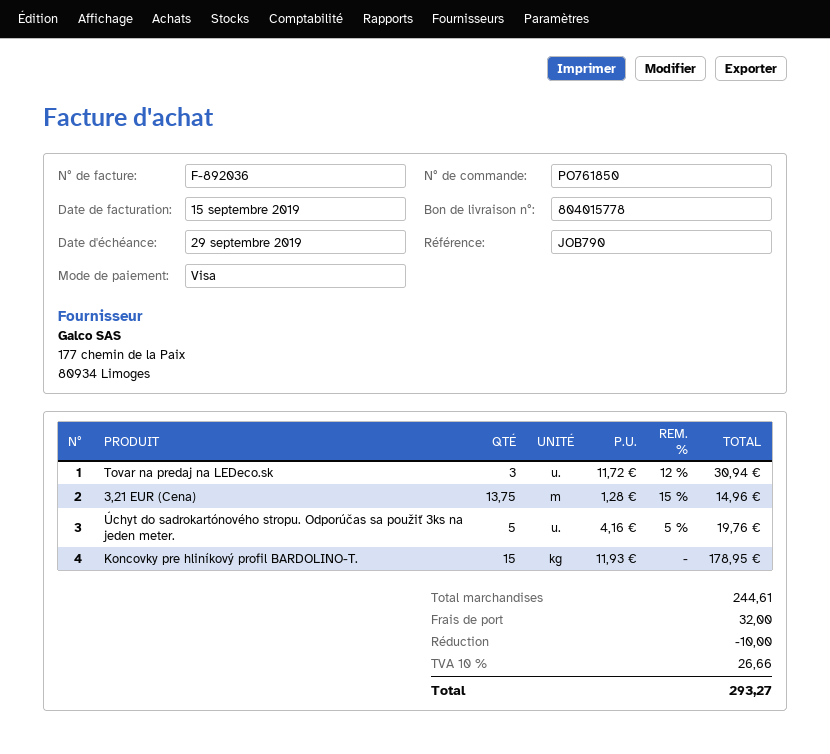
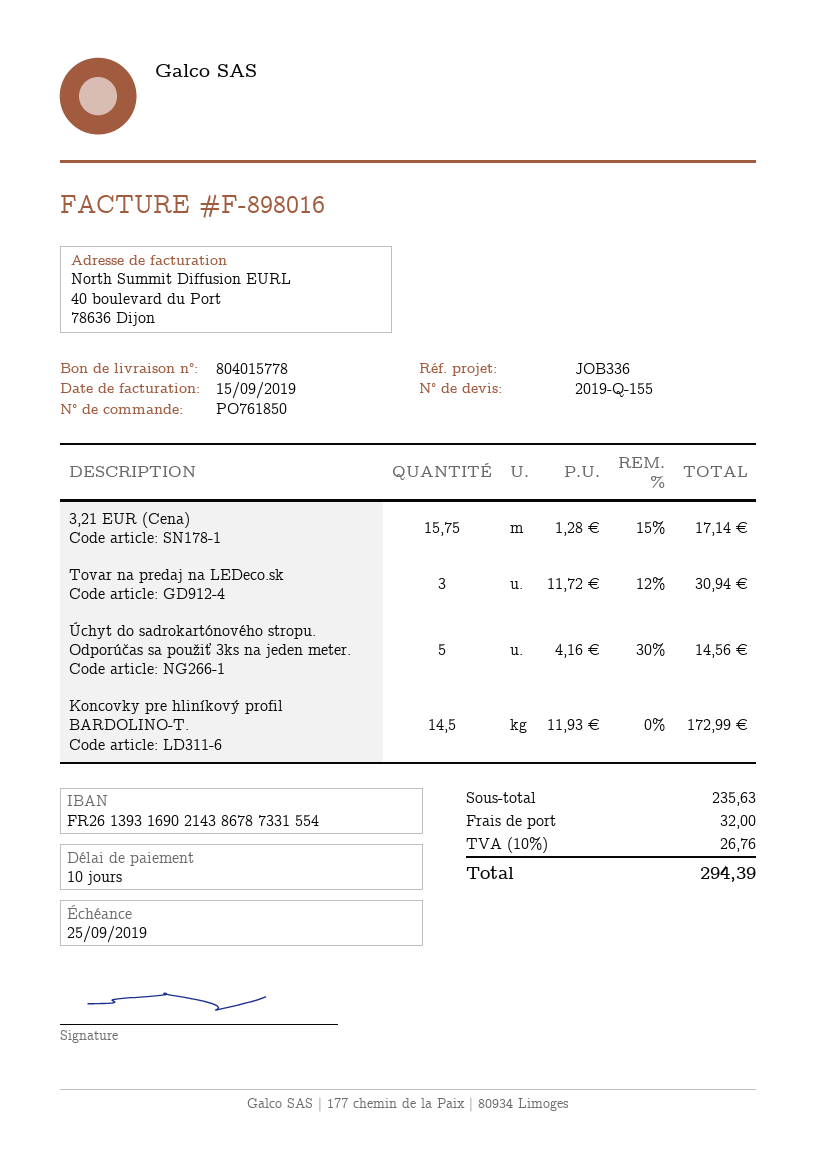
invoice number: F-892036 -> F-898016
due date: 2019-09-29 -> 2019-09-25
reference: JOB790 -> JOB336
3,21 EUR (Cena): 13.75 x 1.28 - 15% = 14.96 -> 15.75 x 1.28 - 15% = 17.14
Úchyt do sadrokartónového stropu. Odporúčas sa použiť 3ks na jeden meter.: 5 x 4.16 - 5% = 19.76 -> 5 x 4.16 - 30% = 14.56
Koncovky pre hliníkový profil BARDOLINO-T.: 15 x 11.93 = 178.95 -> 14.5 x 11.93 = 172.99
subtotal: 244.61 -> 235.63
discount: 10.00 -> none
tax: 10% = 26.66 -> 10% = 26.76
total: 293.27 -> 294.39

